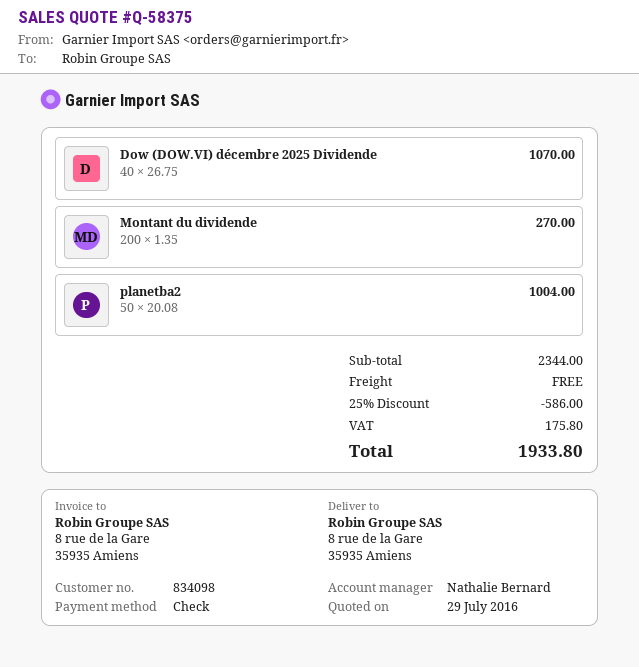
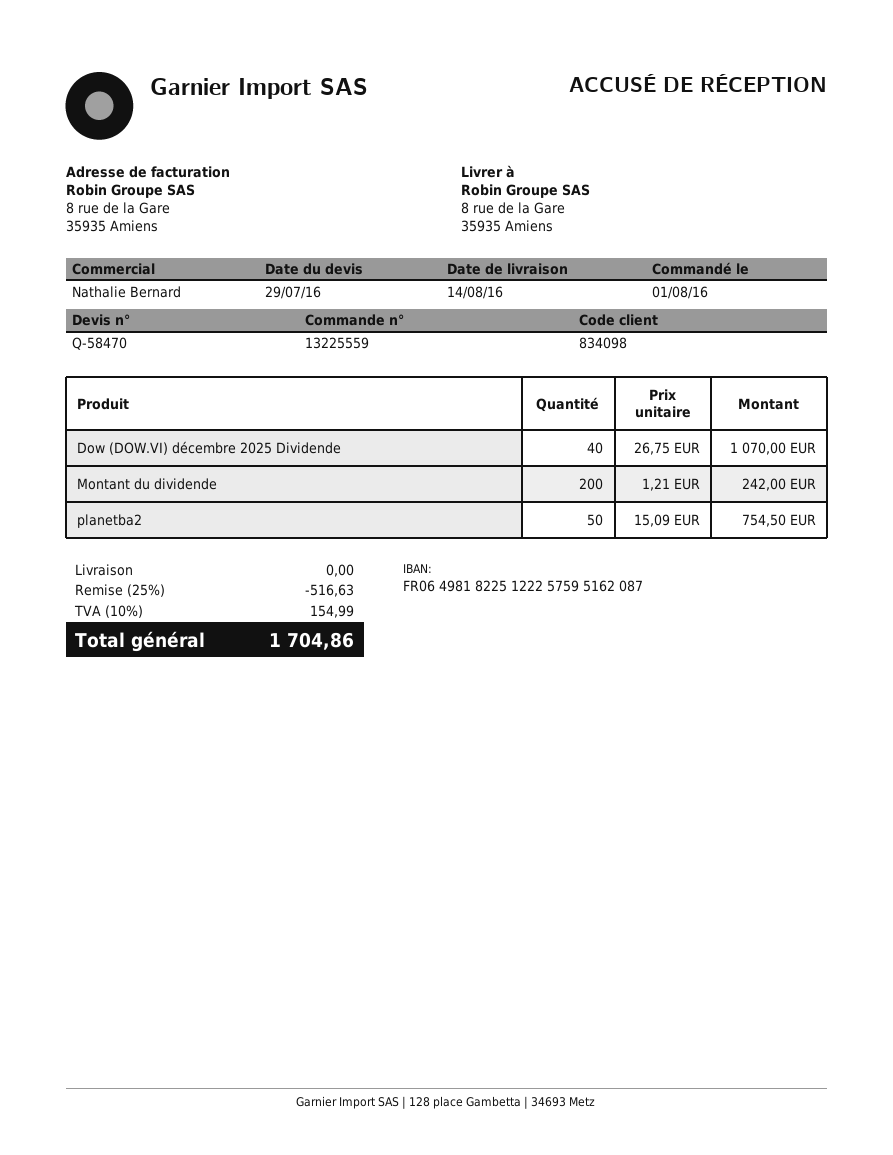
quote number: Q-58375 -> Q-58470
Montant du dividende: 200 x 1.35 = 270.00 -> 200 x 1.21 = 242.00
planetba2: 50 x 20.08 = 1004.00 -> 50 x 15.09 = 754.50
discount: 25% = 586.00 -> 25% = 516.63
tax: 175.80 -> 154.99
total: 1933.80 -> 1704.86

